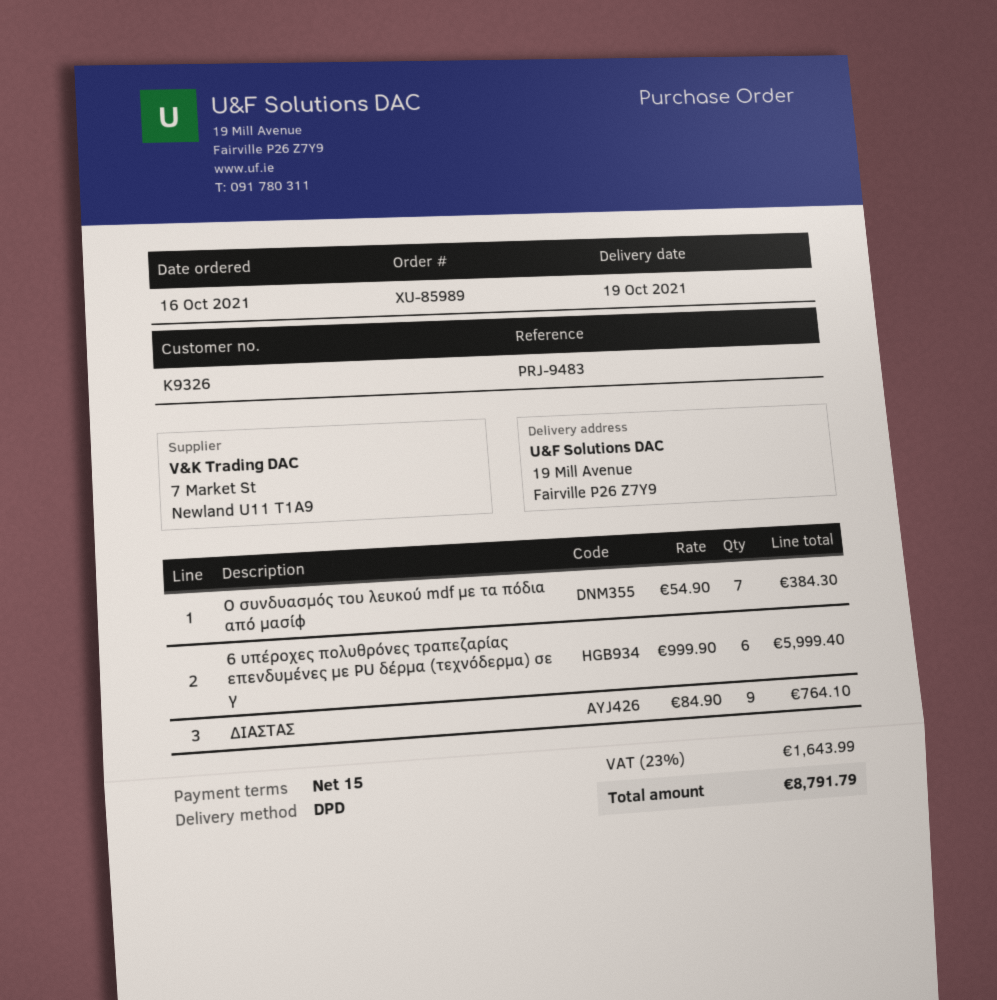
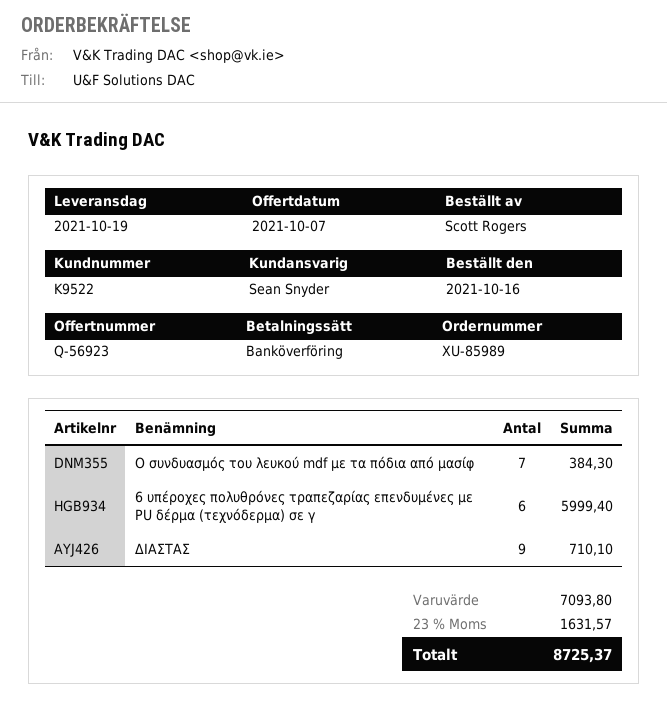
customer number: K9326 -> K9522
ΔΙΑΣΤΑΣ: 9 for 764.10 -> 9 for 710.10
tax: 23% = 1643.99 -> 23% = 1631.57
total: 8791.79 -> 8725.37

